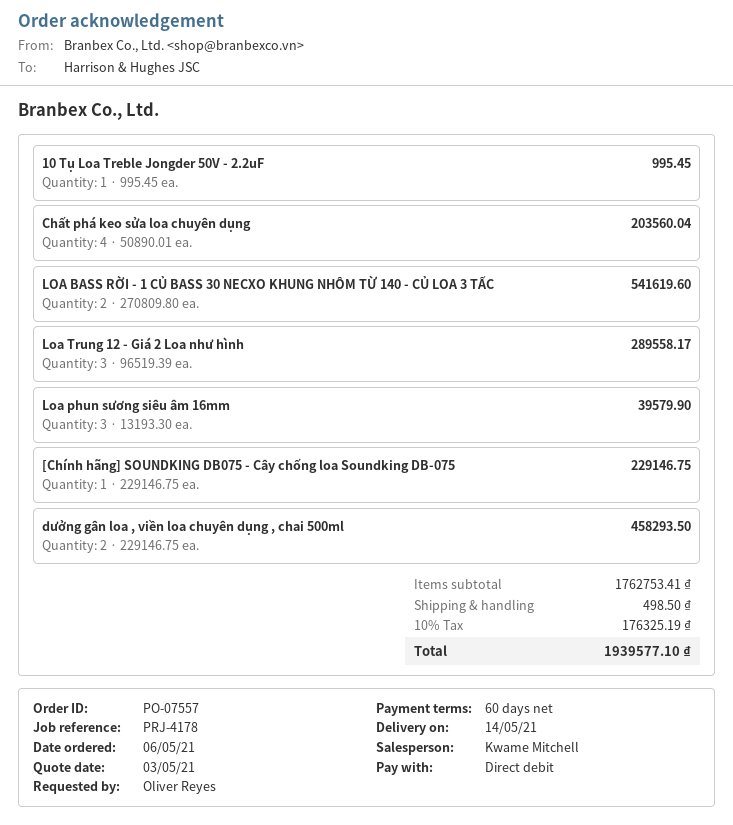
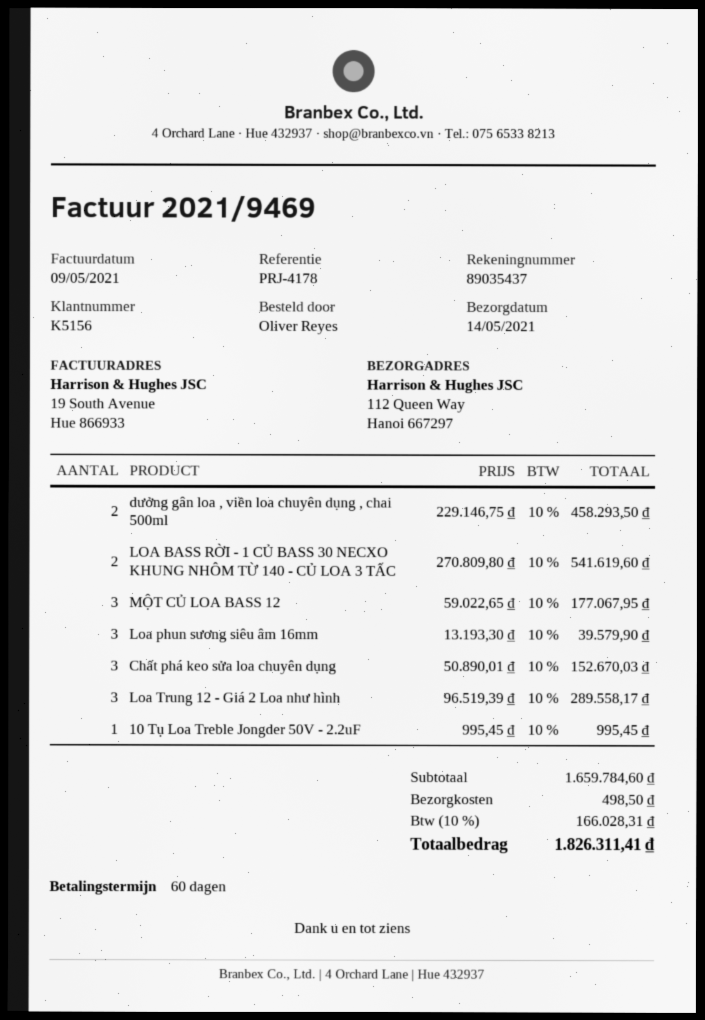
Chất phá keo sửa loa chuyên dụng: 4 x 50890.01 = 203560.04 -> 3 x 50890.01 = 152670.03
[Chính hãng] SOUNDKING DB075 - Cây chống loa Soundking DB-075: 1 x 229146.75 = 229146.75 -> none
MỘT CỦ LOA BASS 12: none -> 3 x 59022.65 = 177067.95
subtotal: 1762753.41 -> 1659784.60
tax: 10% = 176325.19 -> 10% = 166028.31
total: 1939577.10 -> 1826311.41

